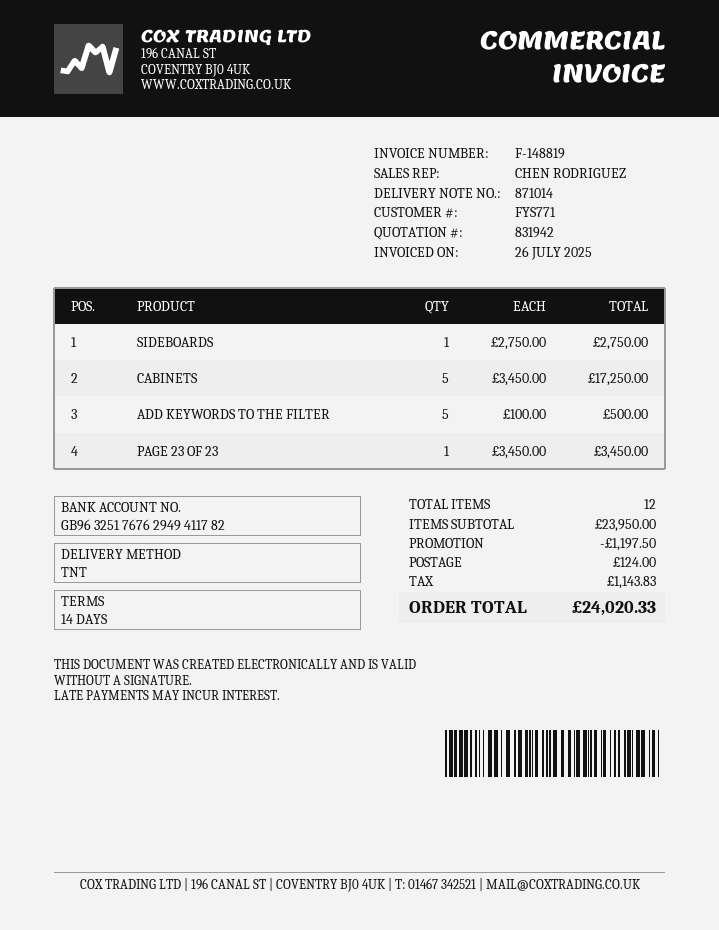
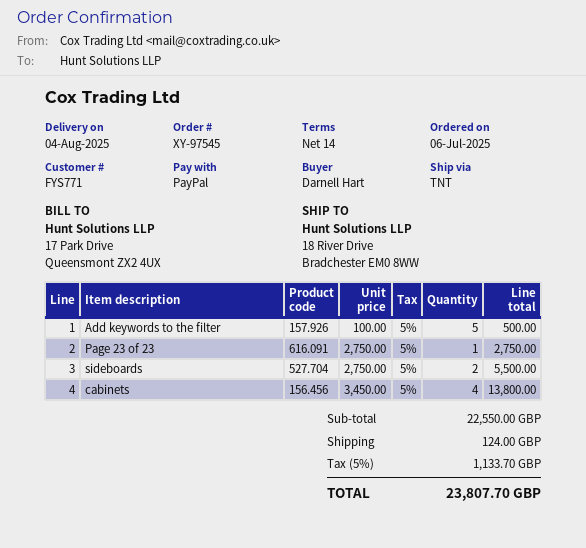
SIDEBOARDS: 1 x 2750.00 = 2750.00 -> 2 x 2750.00 = 5500.00
CABINETS: 5 x 3450.00 = 17250.00 -> 4 x 3450.00 = 13800.00
PAGE 23 OF 23: 1 x 3450.00 = 3450.00 -> 1 x 2750.00 = 2750.00
subtotal: 23950.00 -> 22550.00
discount: 1197.50 -> none
tax: 1143.83 -> 1133.70
total: 24020.33 -> 23807.70

